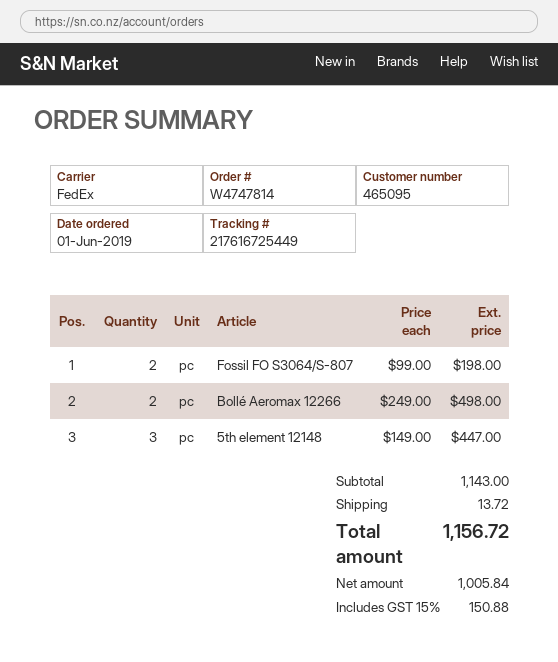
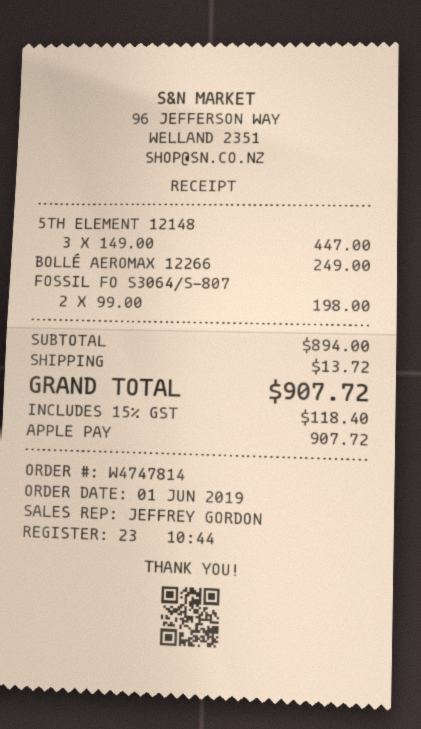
Bollé Aeromax 12266: 2 x 249.00 = 498.00 -> 1 x 249.00 = 249.00
subtotal: 1143.00 -> 894.00
tax: 15% = 150.88 -> 15% = 118.40
total: 1156.72 -> 907.72

